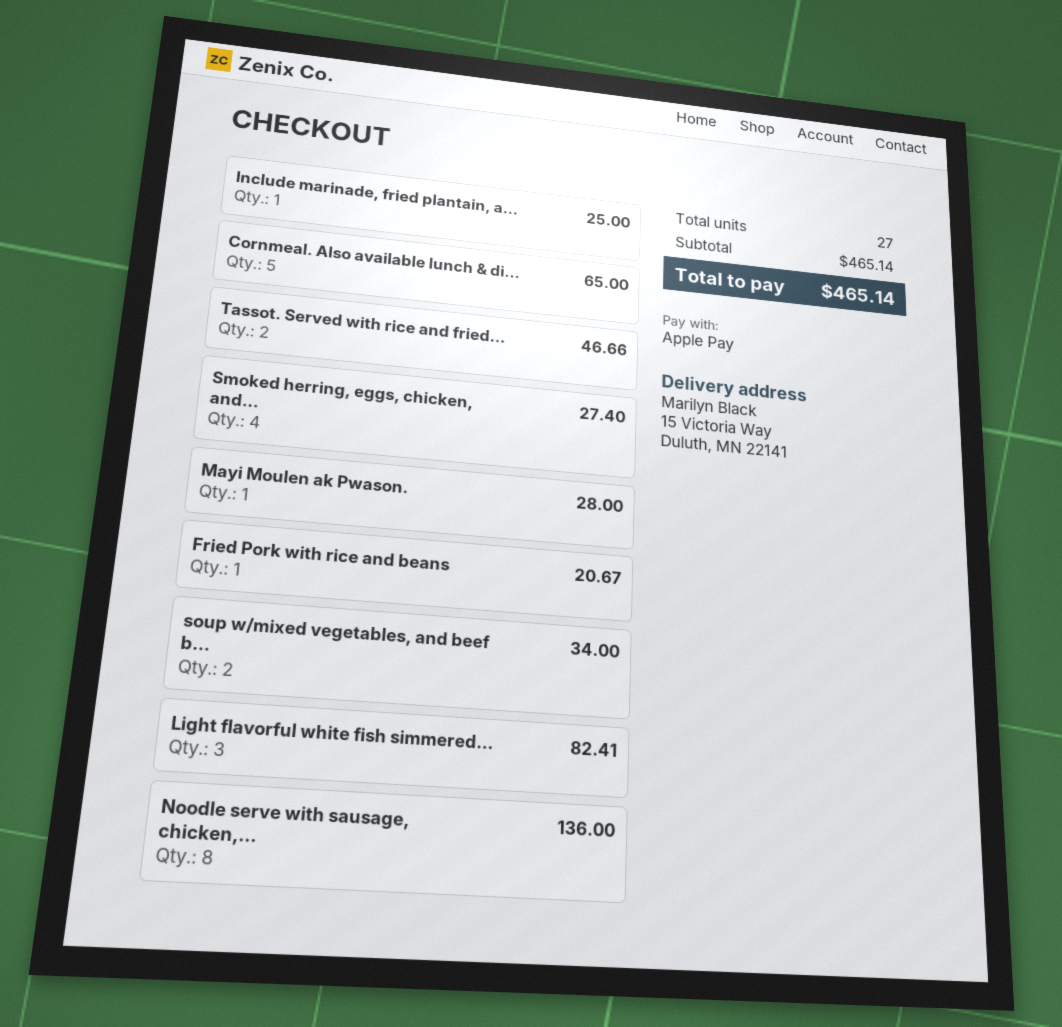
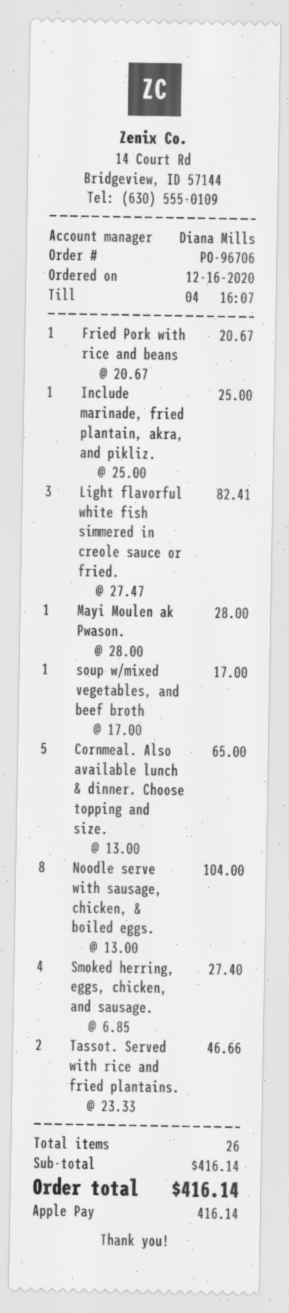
soup w/mixed vegetables, and beef b...: 2 for 34.00 -> 1 for 17.00
Noodle serve with sausage, chicken,...: 8 for 136.00 -> 8 for 104.00
total quantity: 27 -> 26
subtotal: 465.14 -> 416.14
total: 465.14 -> 416.14

